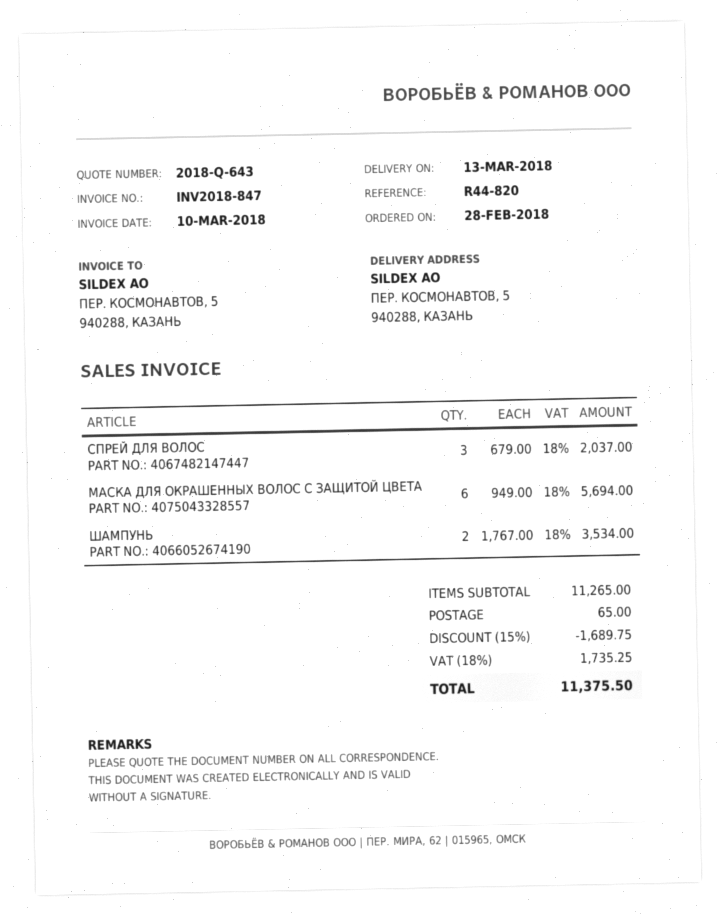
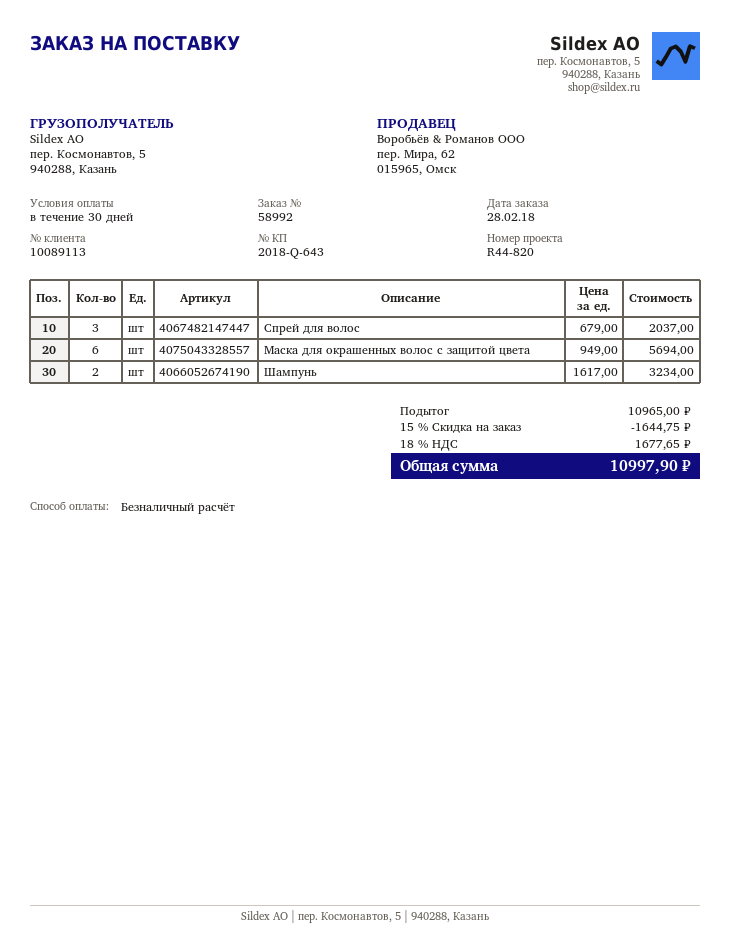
ШАМПУНЬ: 2 x 1767.00 = 3534.00 -> 2 x 1617.00 = 3234.00
subtotal: 11265.00 -> 10965.00
discount: 15% = 1689.75 -> 15% = 1644.75
shipping: 65.00 -> none
tax: 18% = 1735.25 -> 18% = 1677.65
total: 11375.50 -> 10997.90

